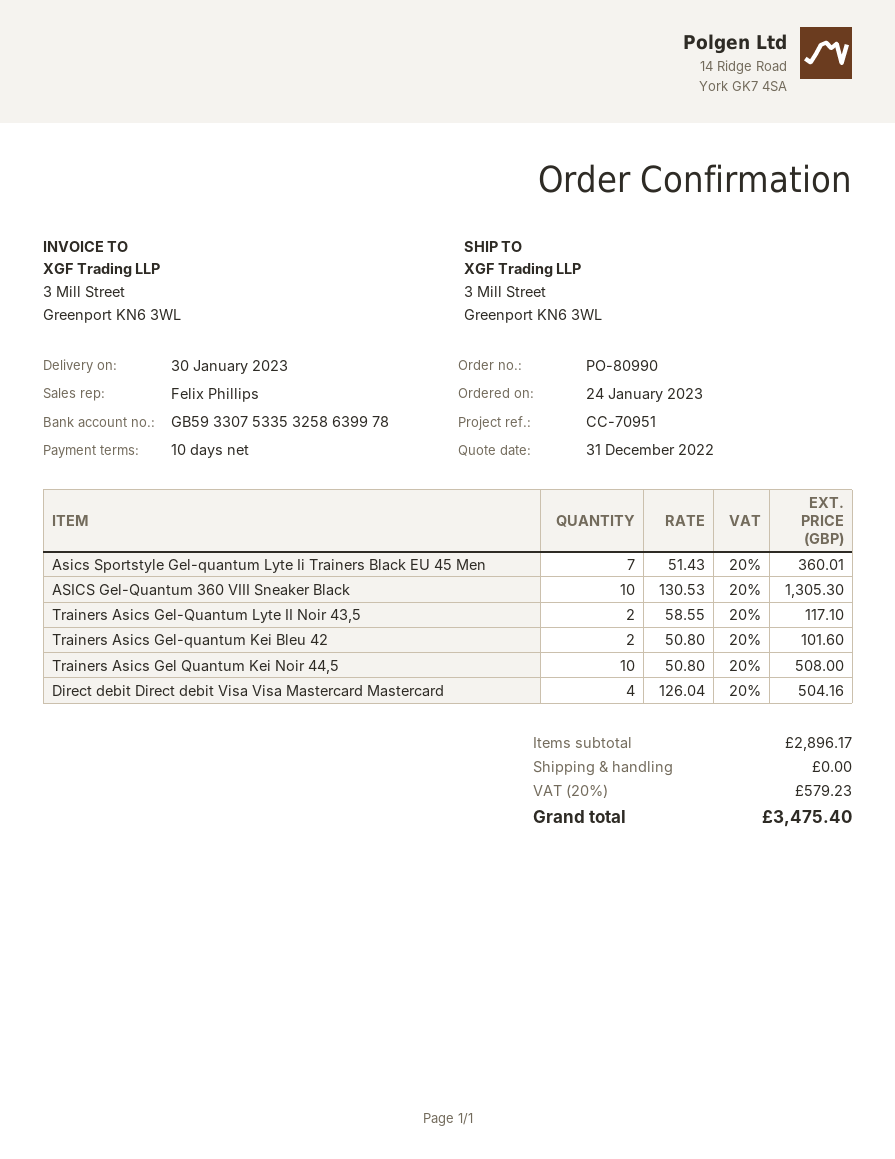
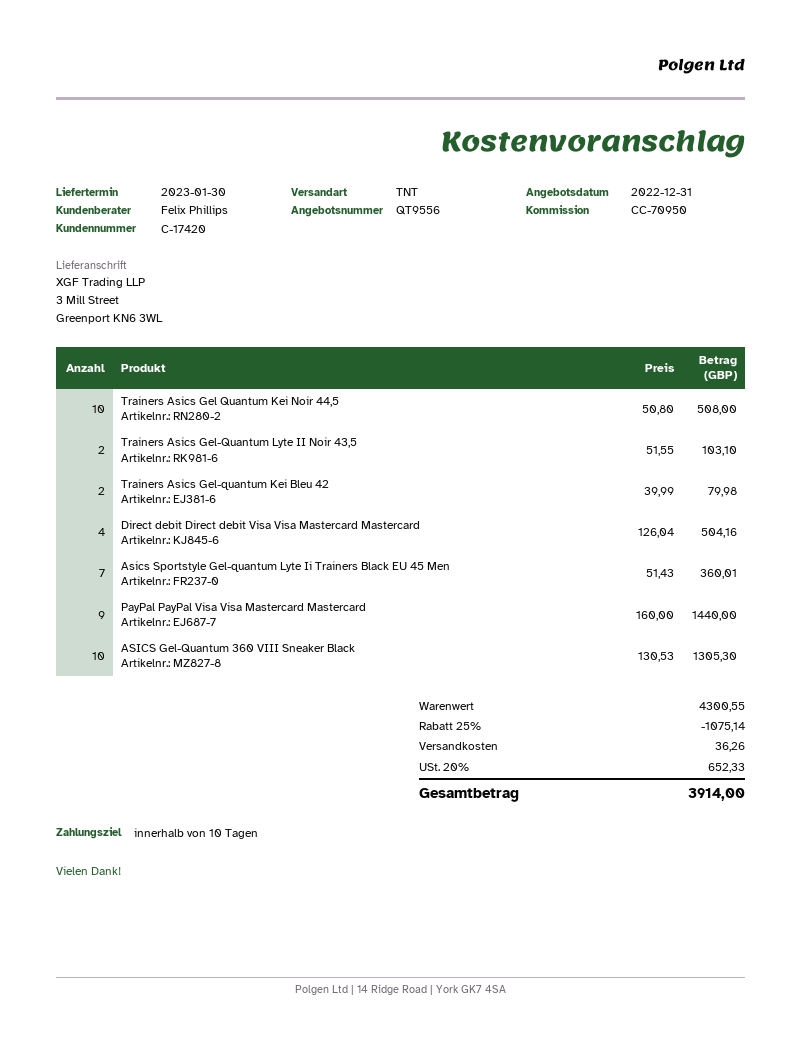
reference: CC-70951 -> CC-70950
Trainers Asics Gel-Quantum Lyte II Noir 43,5: 2 x 58.55 = 117.10 -> 2 x 51.55 = 103.10
Trainers Asics Gel-quantum Kei Bleu 42: 2 x 50.80 = 101.60 -> 2 x 39.99 = 79.98
PayPal PayPal Visa Visa Mastercard Mastercard: none -> 9 x 160.00 = 1440.00
subtotal: 2896.17 -> 4300.55
discount: none -> 25% = 1075.14
shipping: 0.00 -> 36.26
tax: 20% = 579.23 -> 20% = 652.33
total: 3475.40 -> 3914.00

